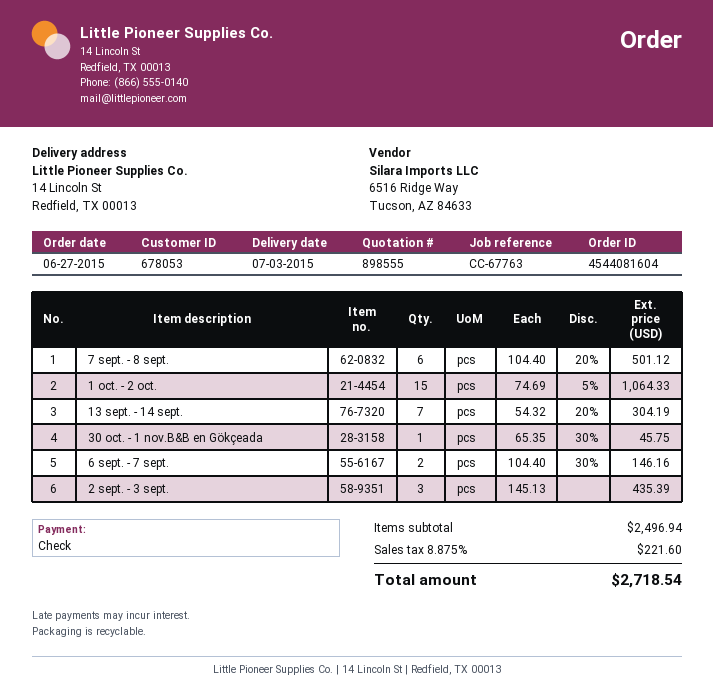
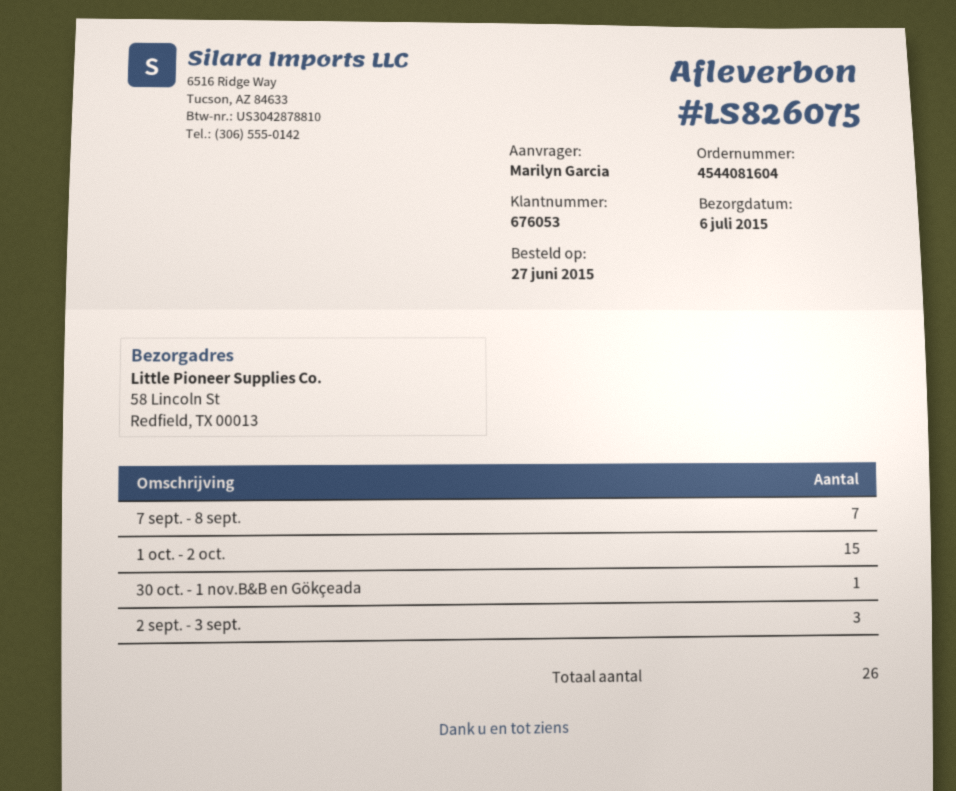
delivery date: 2015-07-03 -> 2015-07-06
customer number: 678053 -> 676053
ship to: 14 Lincoln St, Redfield, TX 00013 -> 58 Lincoln St, Redfield, TX 00013
7 sept. - 8 sept.: 6 -> 7
13 sept. - 14 sept.: 7 -> none
6 sept. - 7 sept.: 2 -> none

